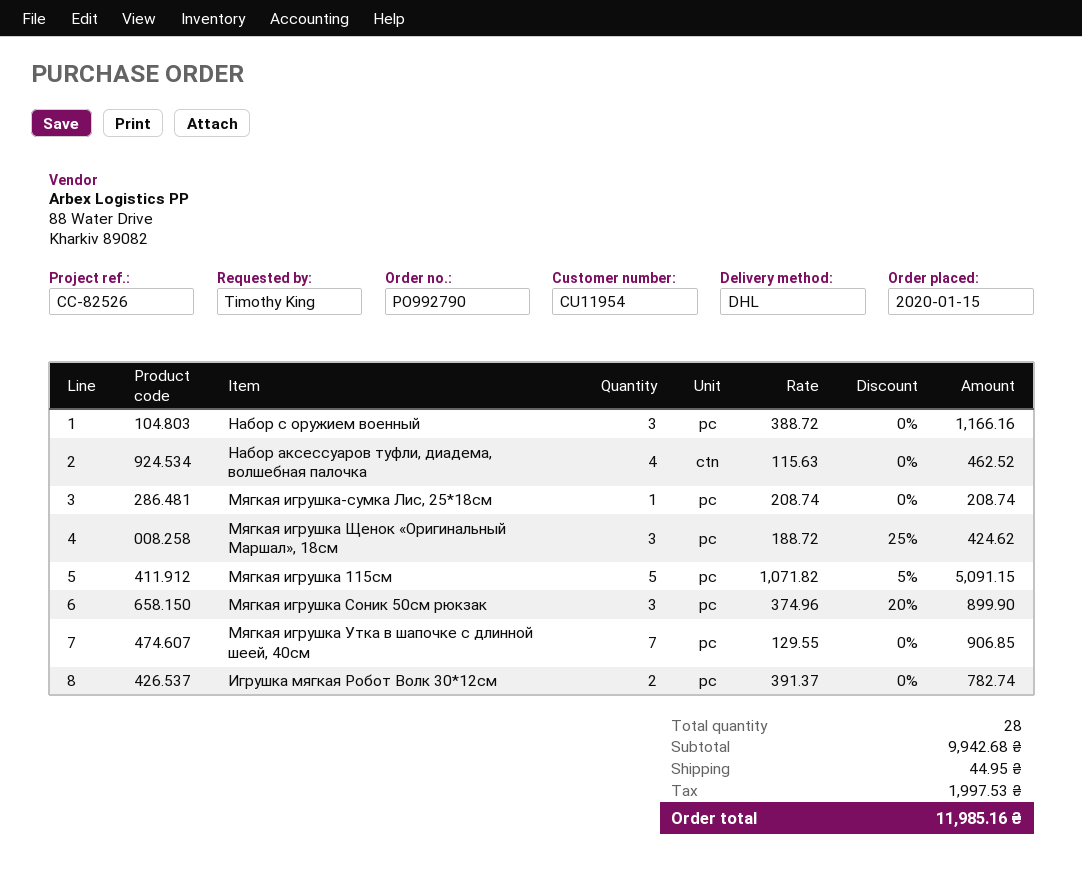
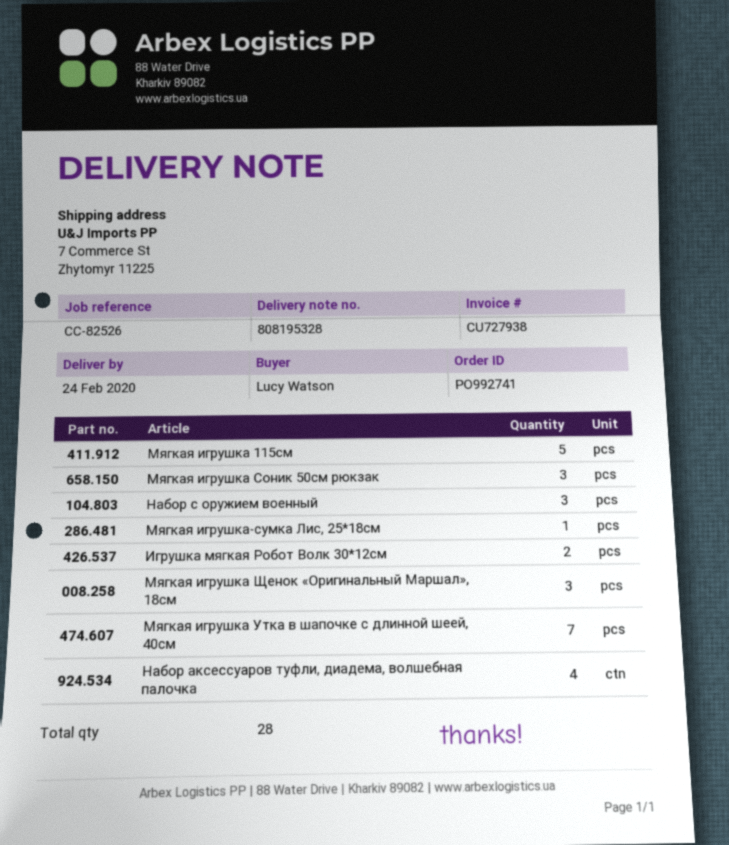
order number: PO992790 -> PO992741
ordered by: Timothy King -> Lucy Watson

